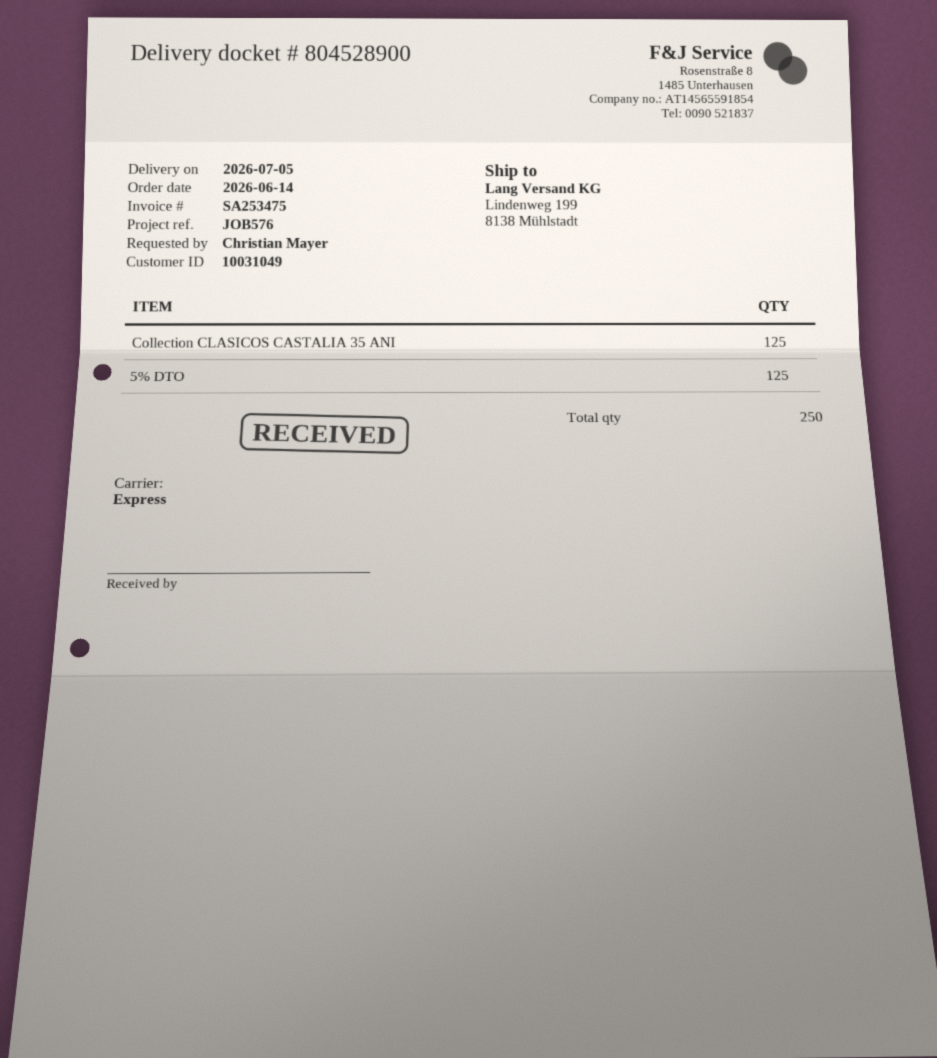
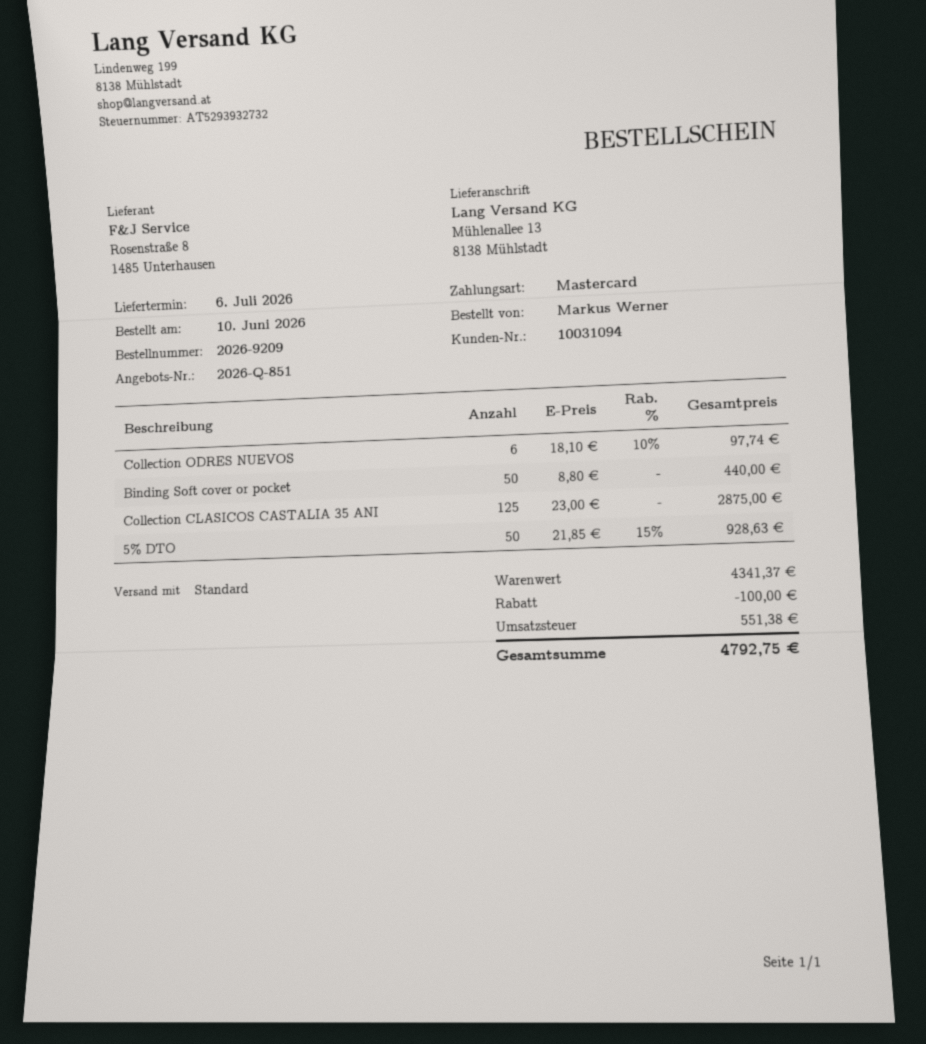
order date: 2026-06-14 -> 2026-06-10
delivery date: 2026-07-05 -> 2026-07-06
customer number: 10031049 -> 10031094
ordered by: Christian Mayer -> Markus Werner
shipping method: express -> standard
ship to: Lindenweg 199, 8138 Mühlstadt -> Mühlenallee 13, 8138 Mühlstadt
5% DTO: 125 -> 50
Collection ODRES NUEVOS: none -> 6
Binding Soft cover or pocket: none -> 50

